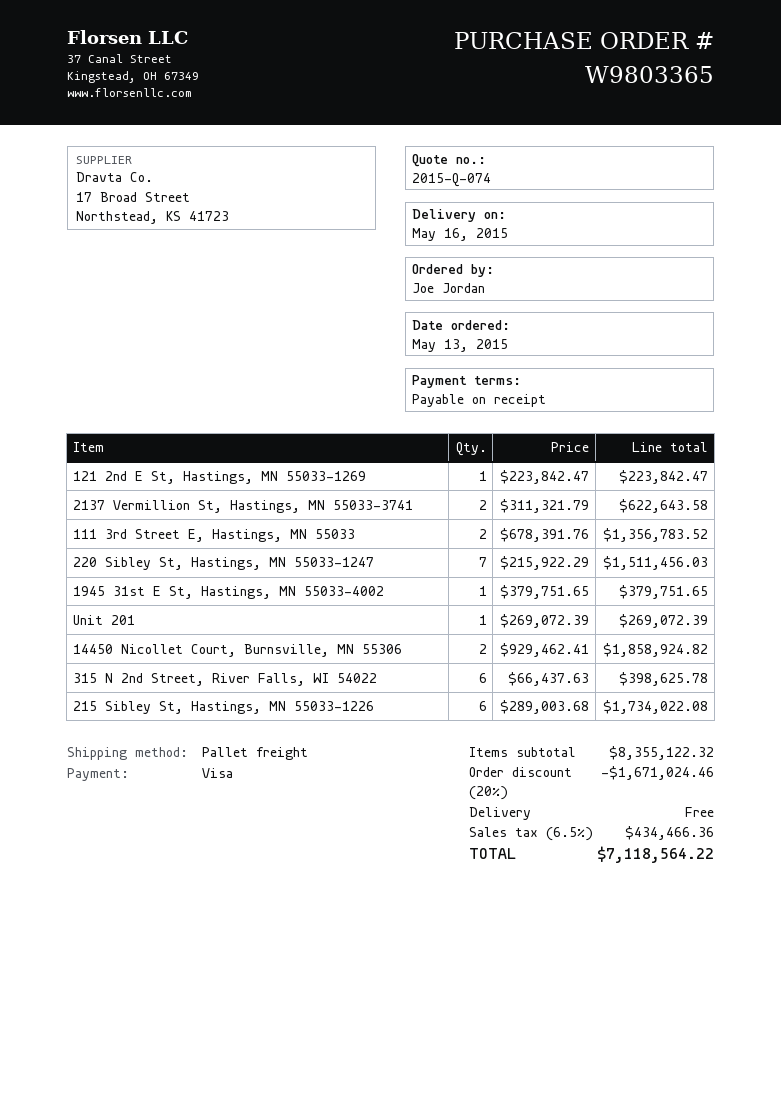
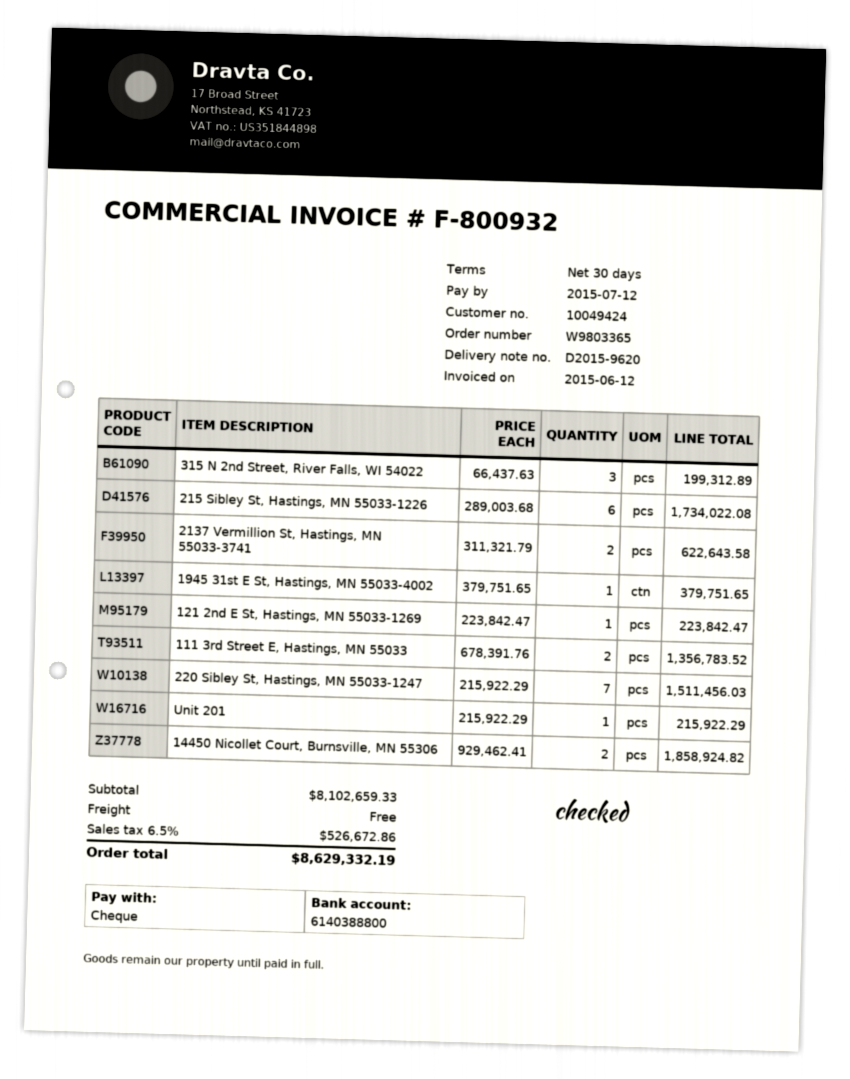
payment terms: on receipt -> 30 days
payment method: Visa -> cheque
Unit 201: 1 x 269072.39 = 269072.39 -> 1 x 215922.29 = 215922.29
315 N 2nd Street, River Falls, WI 54022: 6 x 66437.63 = 398625.78 -> 3 x 66437.63 = 199312.89
subtotal: 8355122.32 -> 8102659.33
discount: 20% = 1671024.46 -> none
tax: 6.5% = 434466.36 -> 6.5% = 526672.86
total: 7118564.22 -> 8629332.19

